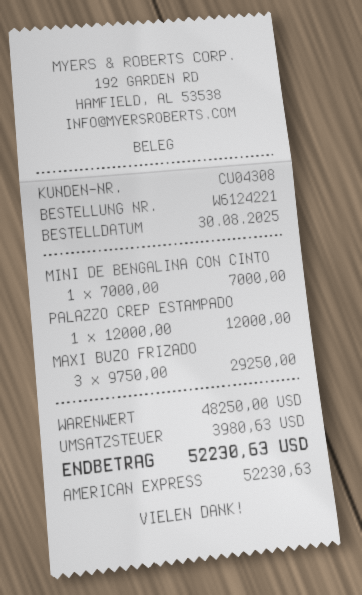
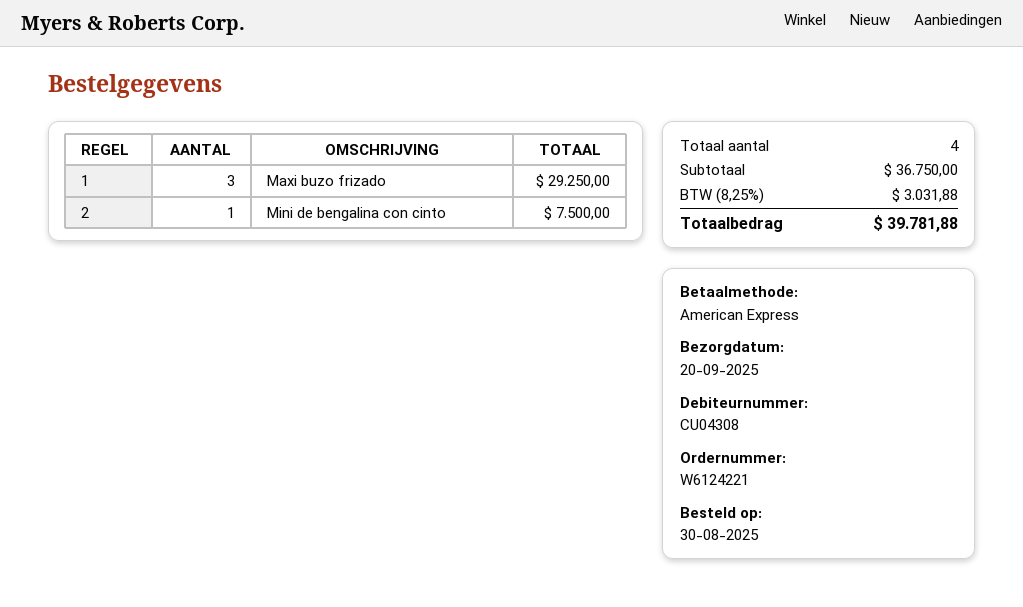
MINI DE BENGALINA CON CINTO: 1 for 7000.00 -> 1 for 7500.00
PALAZZO CREP ESTAMPADO: 1 for 12000.00 -> none
subtotal: 48250.00 -> 36750.00
tax: 3980.63 -> 3031.88
total: 52230.63 -> 39781.88

